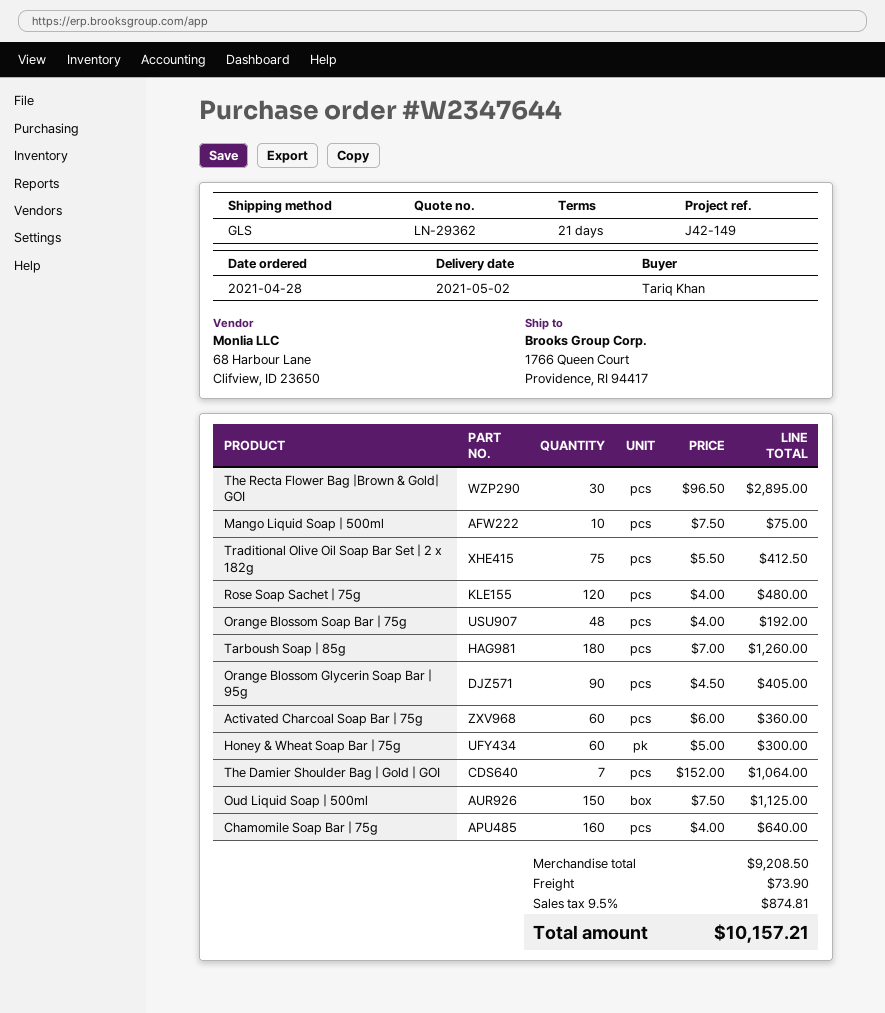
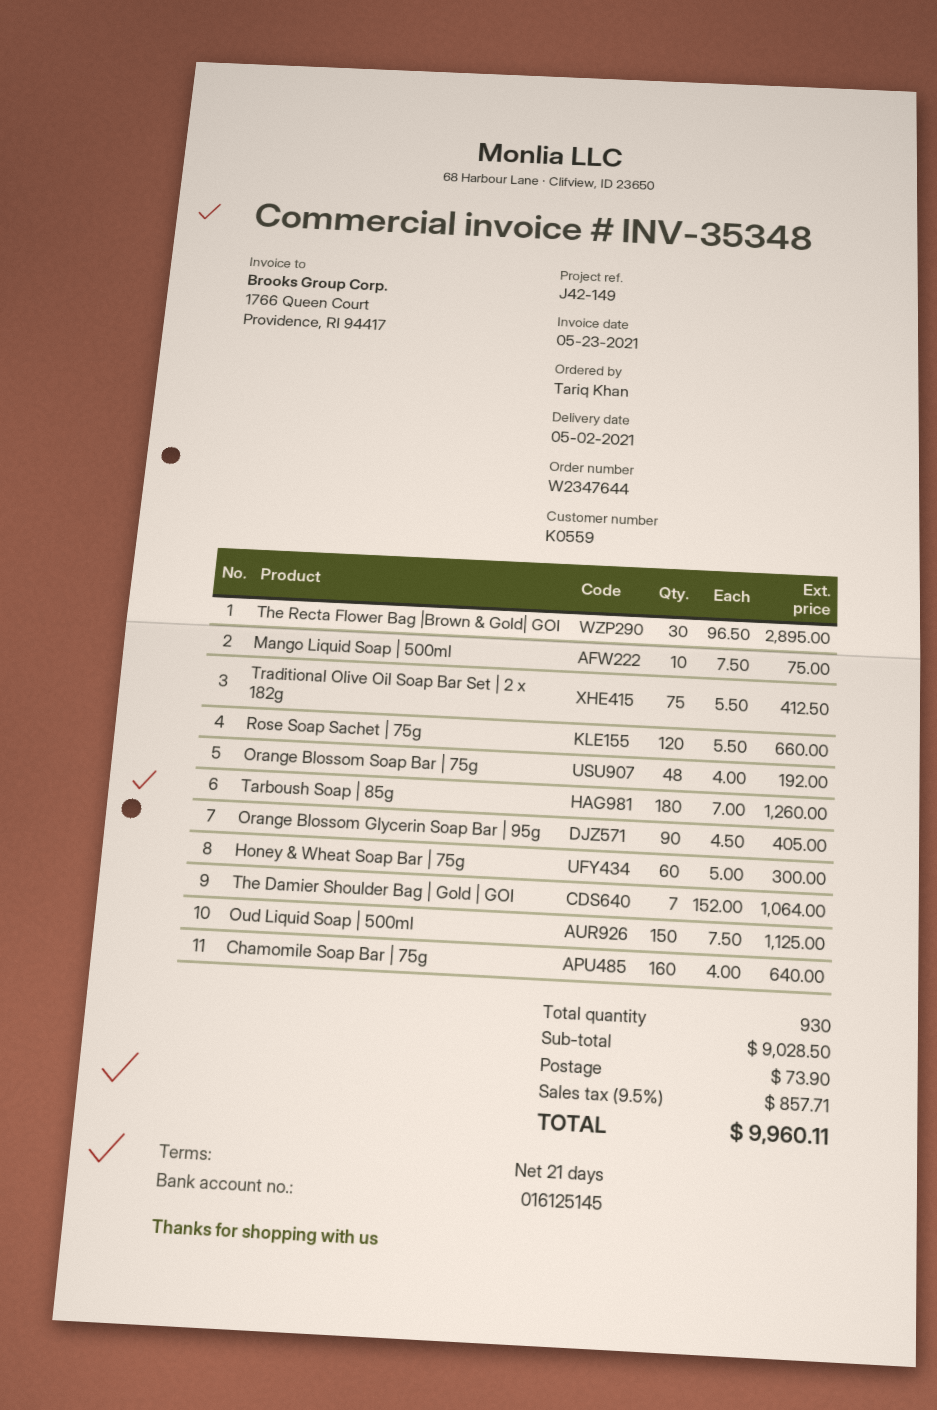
Rose Soap Sachet | 75g: 120 x 4.00 = 480.00 -> 120 x 5.50 = 660.00
Activated Charcoal Soap Bar | 75g: 60 x 6.00 = 360.00 -> none
subtotal: 9208.50 -> 9028.50
tax: 9.5% = 874.81 -> 9.5% = 857.71
total: 10157.21 -> 9960.11

